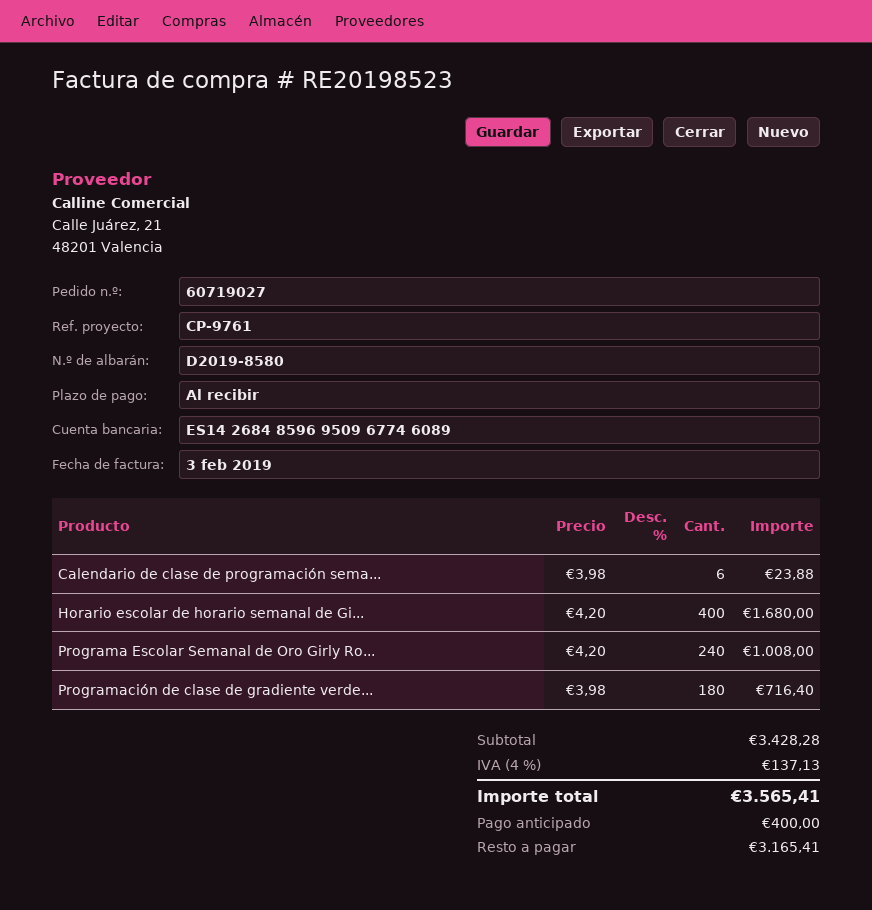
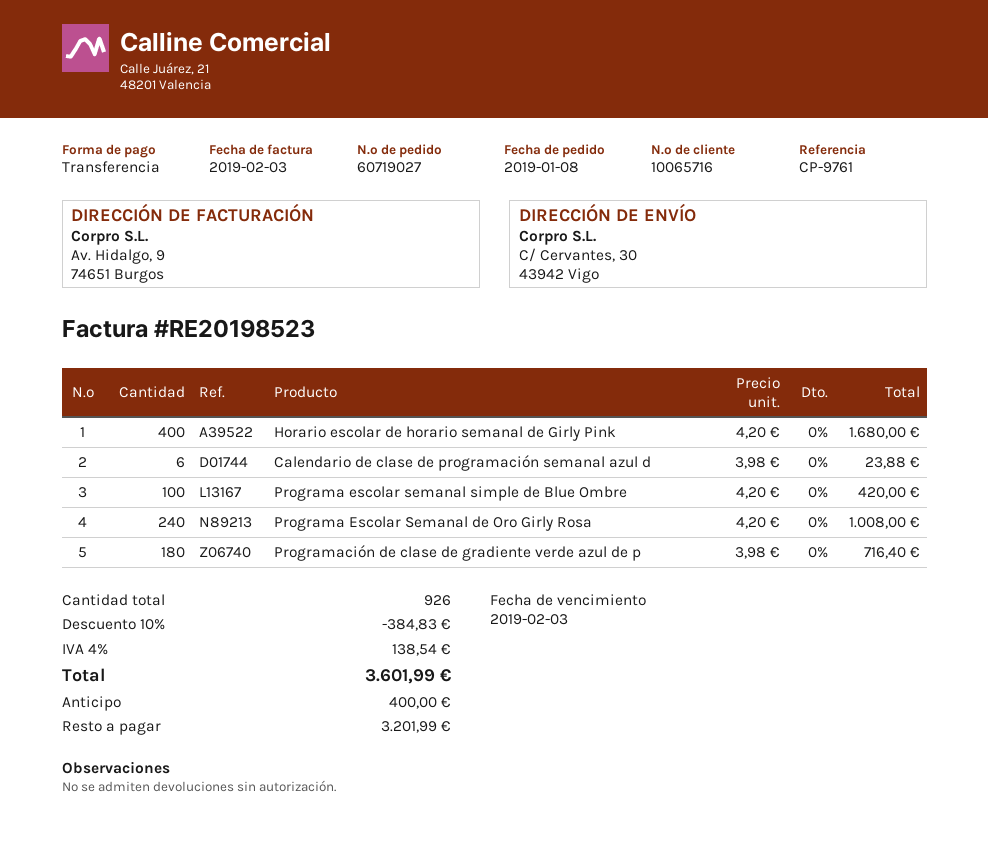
Programa escolar semanal simple de Blue Ombre: none -> 100 x 4.20 = 420.00
discount: none -> 10% = 384.83
tax: 4% = 137.13 -> 4% = 138.54
total: 3565.41 -> 3601.99
balance: 3165.41 -> 3201.99

